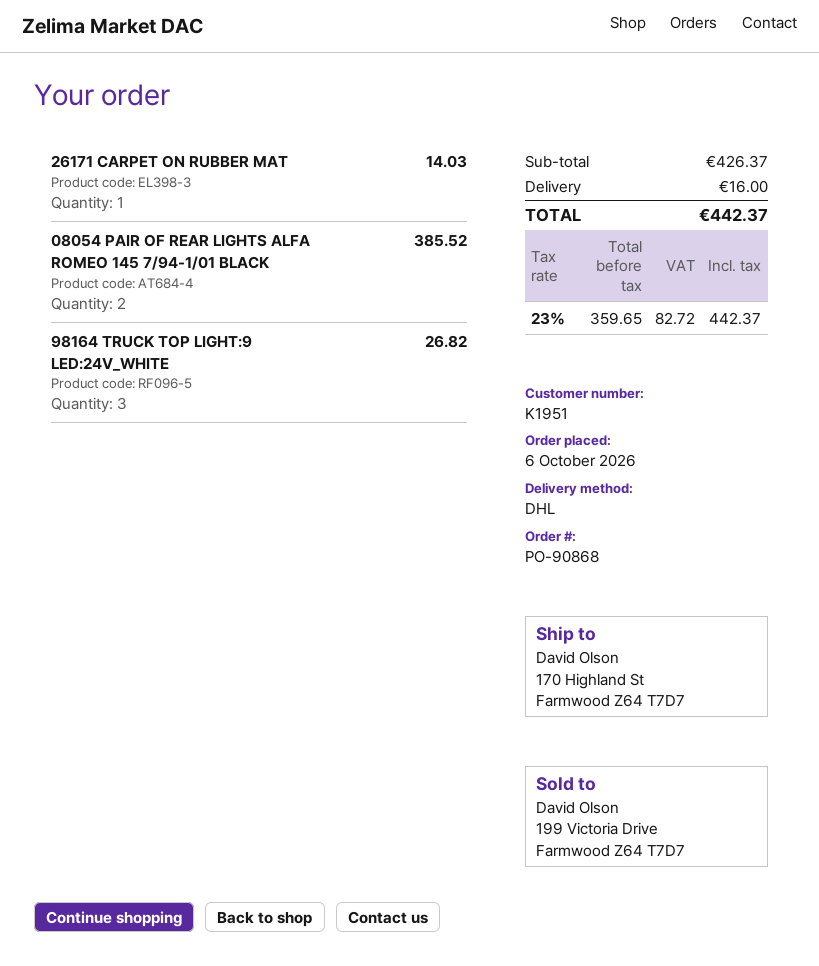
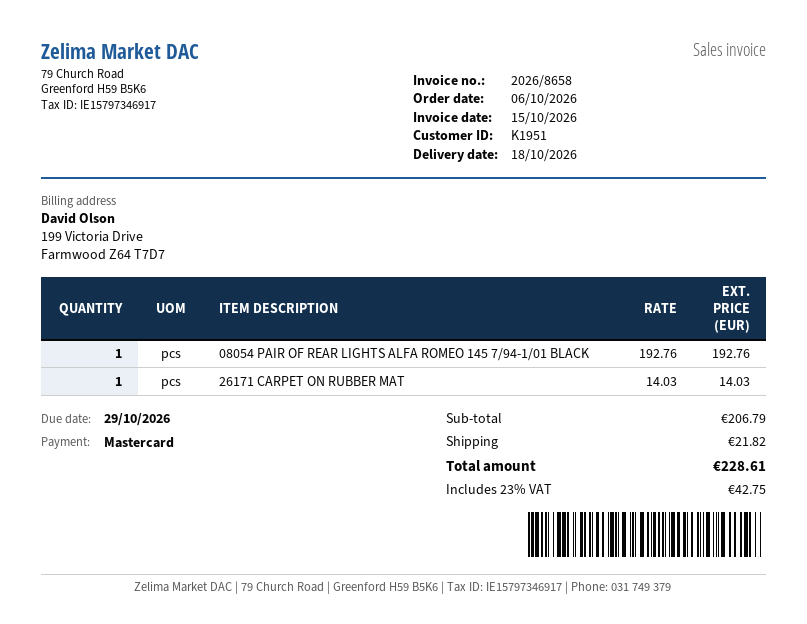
08054 PAIR OF REAR LIGHTS ALFA ROMEO 145 7/94-1/01 BLACK: 2 for 385.52 -> 1 for 192.76
98164 TRUCK TOP LIGHT:9 LED:24V_WHITE: 3 for 26.82 -> none
subtotal: 426.37 -> 206.79
shipping: 16.00 -> 21.82
tax: 23% = 82.72 -> 23% = 42.75
total: 442.37 -> 228.61

